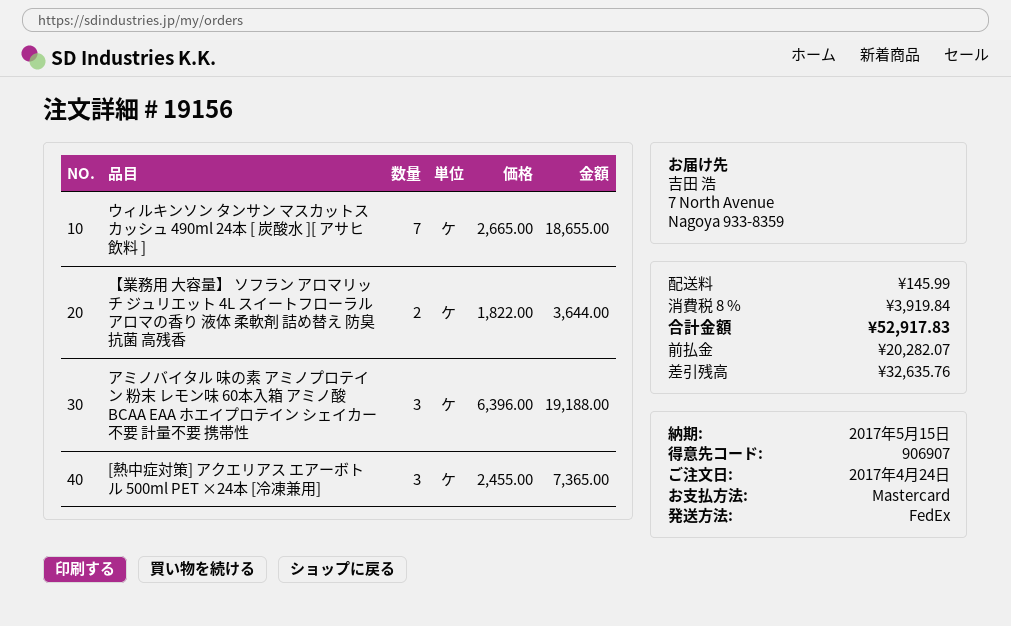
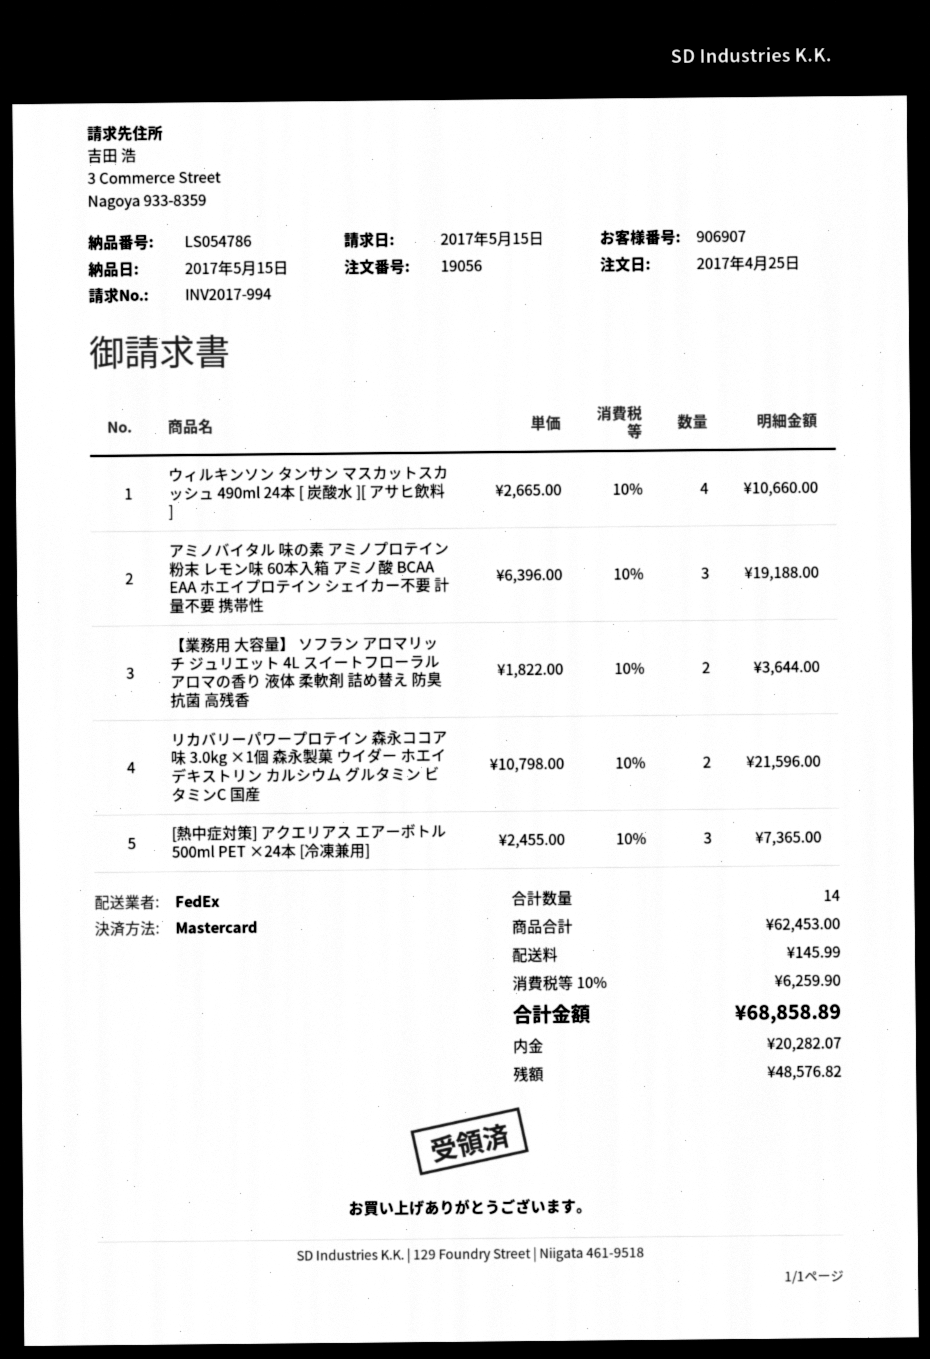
order number: 19156 -> 19056
order date: 2017-04-24 -> 2017-04-25
ウィルキンソン タンサン マスカットスカッシュ 490ml 24本 [ 炭酸水 ][ アサヒ飲料 ]: 7 x 2665.00 = 18655.00 -> 4 x 2665.00 = 10660.00
リカバリーパワープロテイン 森永ココア味 3.0kg ×1個 森永製菓 ウイダー ホエイ デキストリン カルシウム グルタミン ビタミンC 国産: none -> 2 x 10798.00 = 21596.00
tax: 8% = 3919.84 -> 10% = 6259.90
total: 52917.83 -> 68858.89
balance: 32635.76 -> 48576.82

